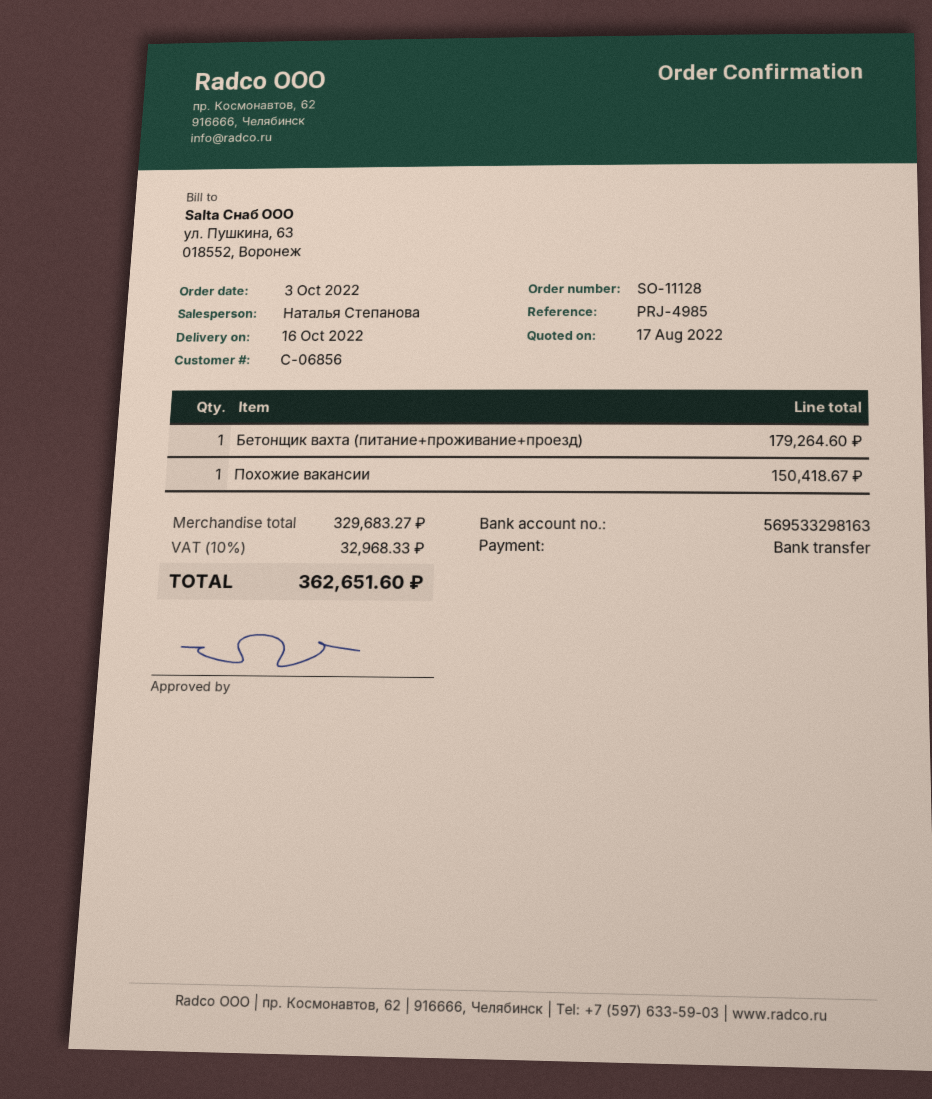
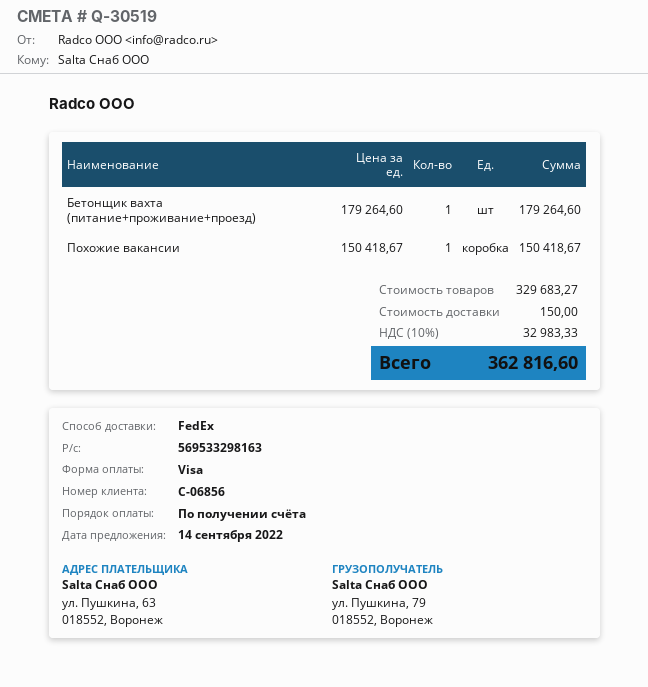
quote date: 2022-08-17 -> 2022-09-14
payment method: bank transfer -> Visa
shipping: none -> 150.00
tax: 10% = 32968.33 -> 10% = 32983.33
total: 362651.60 -> 362816.60

